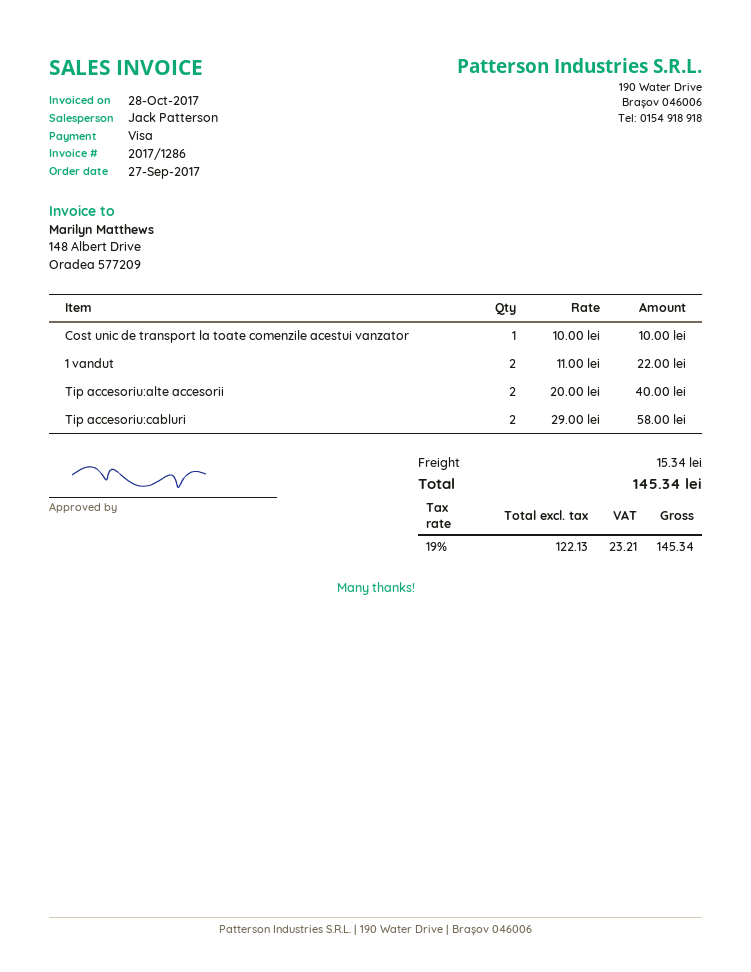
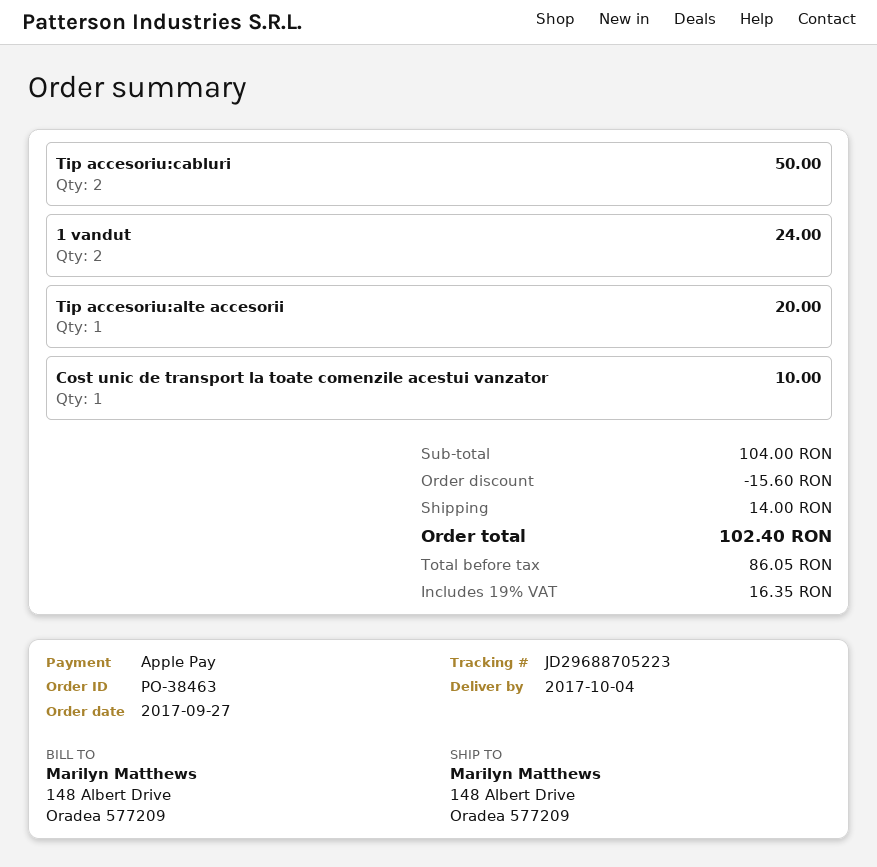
payment method: Visa -> Apple Pay
1 vandut: 2 for 22.00 -> 2 for 24.00
Tip accesoriu:alte accesorii: 2 for 40.00 -> 1 for 20.00
Tip accesoriu:cabluri: 2 for 58.00 -> 2 for 50.00
discount: none -> 15.60
shipping: 15.34 -> 14.00
net: 122.13 -> 86.05
tax: 19% = 23.21 -> 19% = 16.35
total: 145.34 -> 102.40

